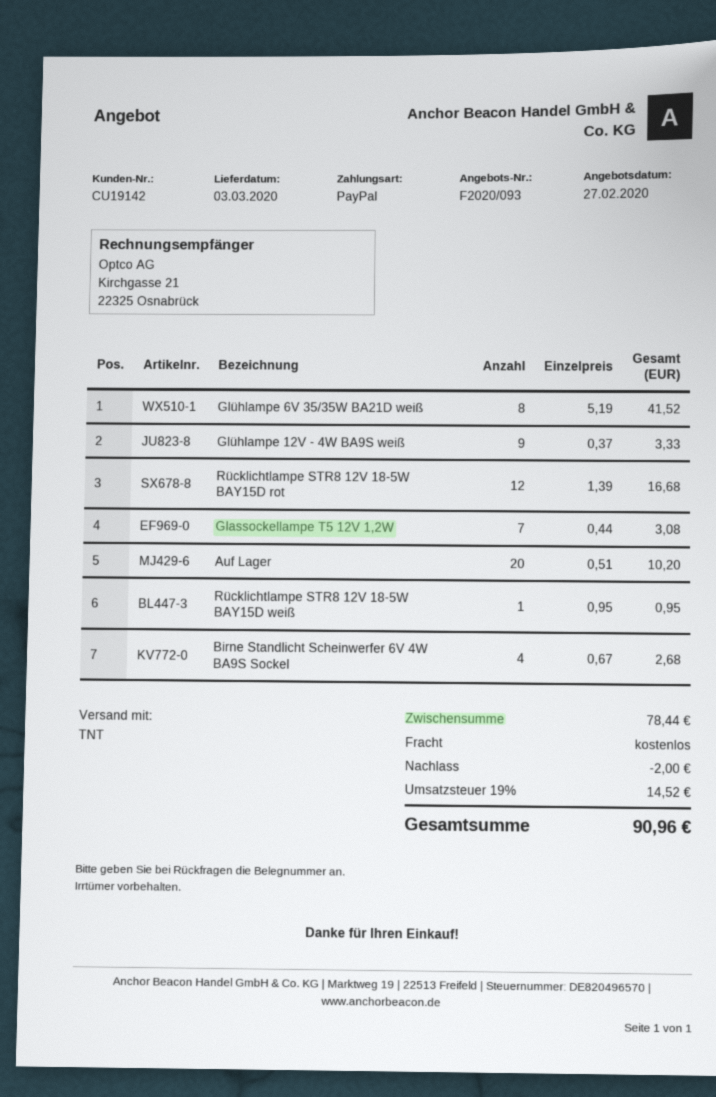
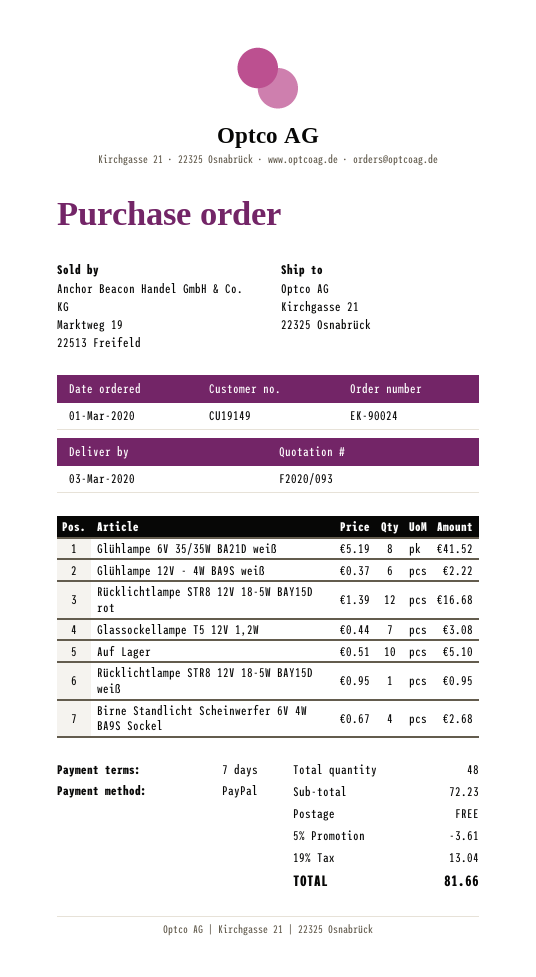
customer number: CU19142 -> CU19149
Glühlampe 12V - 4W BA9S weiß: 9 x 0.37 = 3.33 -> 6 x 0.37 = 2.22
Auf Lager: 20 x 0.51 = 10.20 -> 10 x 0.51 = 5.10
subtotal: 78.44 -> 72.23
discount: 2.00 -> 3.61
tax: 19% = 14.52 -> 19% = 13.04
total: 90.96 -> 81.66

